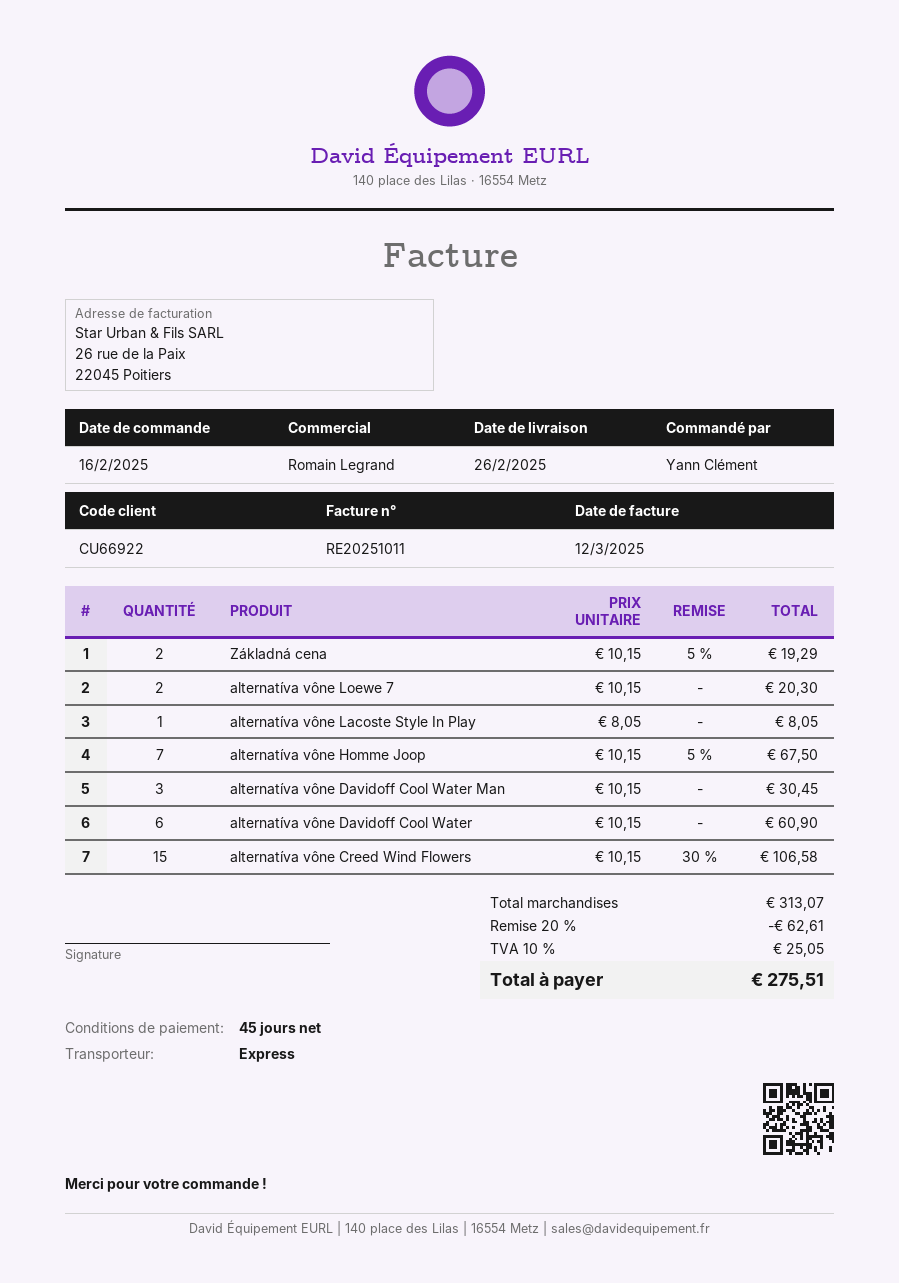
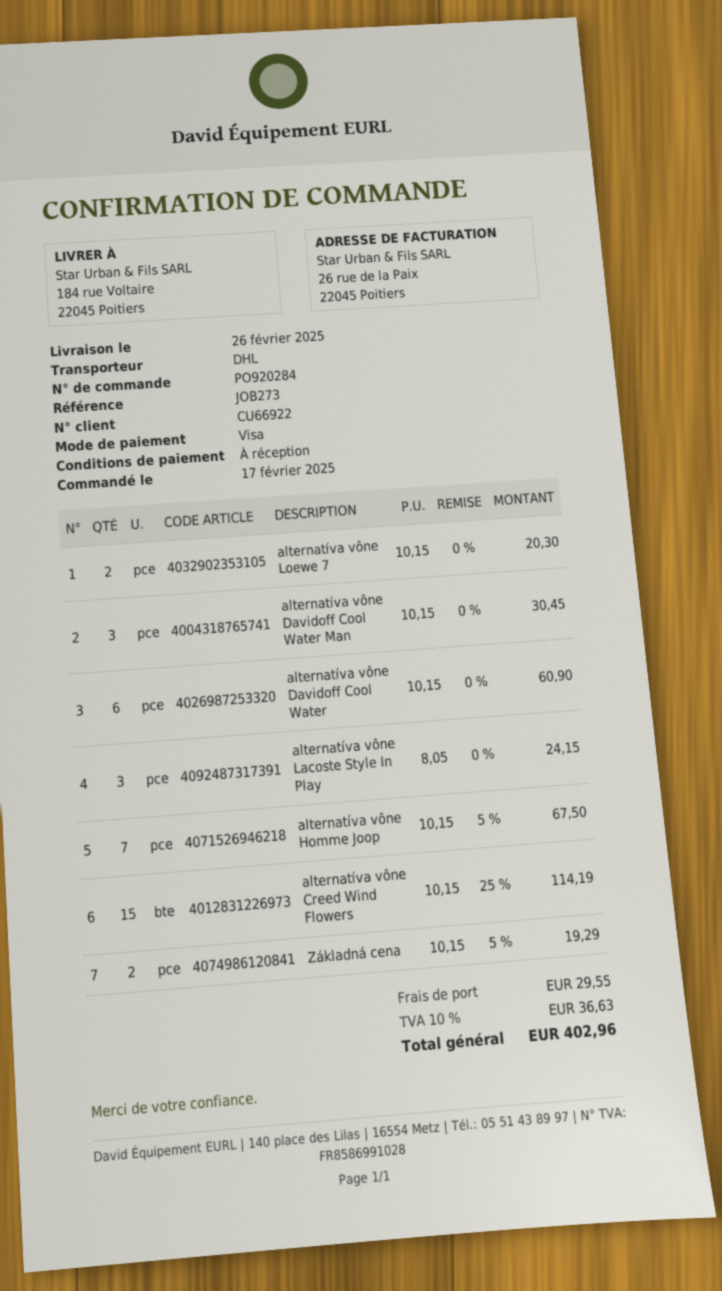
order date: 2025-02-16 -> 2025-02-17
payment terms: 45 days -> on receipt
shipping method: express -> DHL
alternatíva vône Lacoste Style In Play: 1 x 8.05 = 8.05 -> 3 x 8.05 = 24.15
alternatíva vône Creed Wind Flowers: 15 x 10.15 - 30% = 106.58 -> 15 x 10.15 - 25% = 114.19
discount: 20% = 62.61 -> none
shipping: none -> 29.55
tax: 10% = 25.05 -> 10% = 36.63
total: 275.51 -> 402.96

